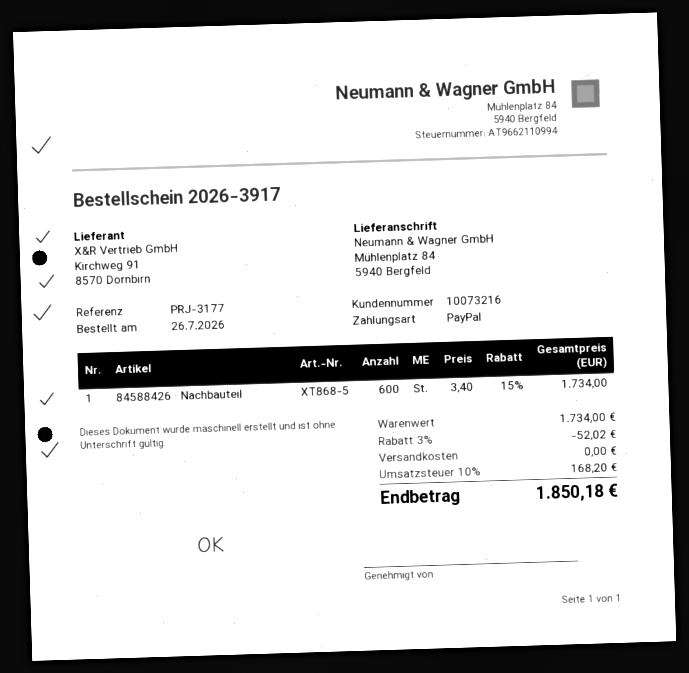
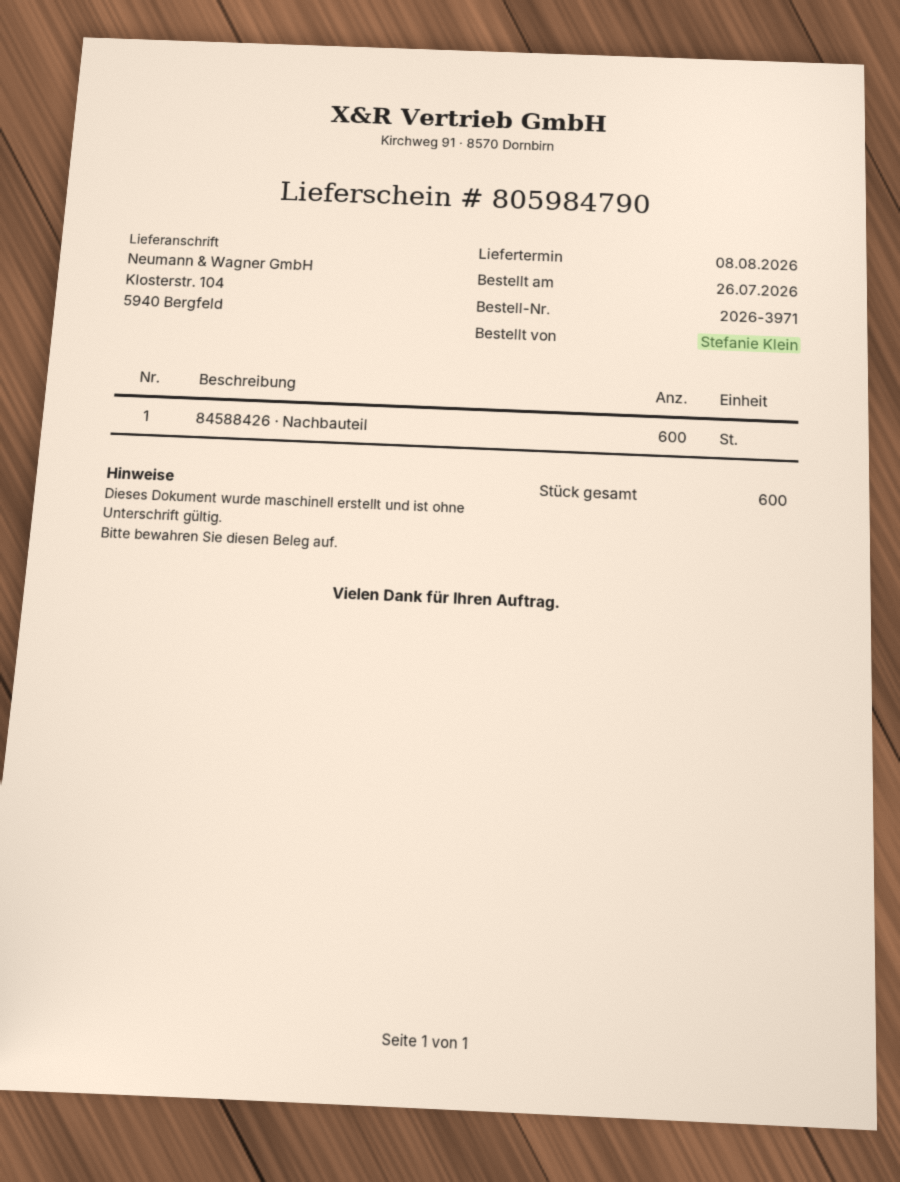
order number: 2026-3917 -> 2026-3971
ship to: Mühlenplatz 84, 5940 Bergfeld -> Klosterstr. 104, 5940 Bergfeld

